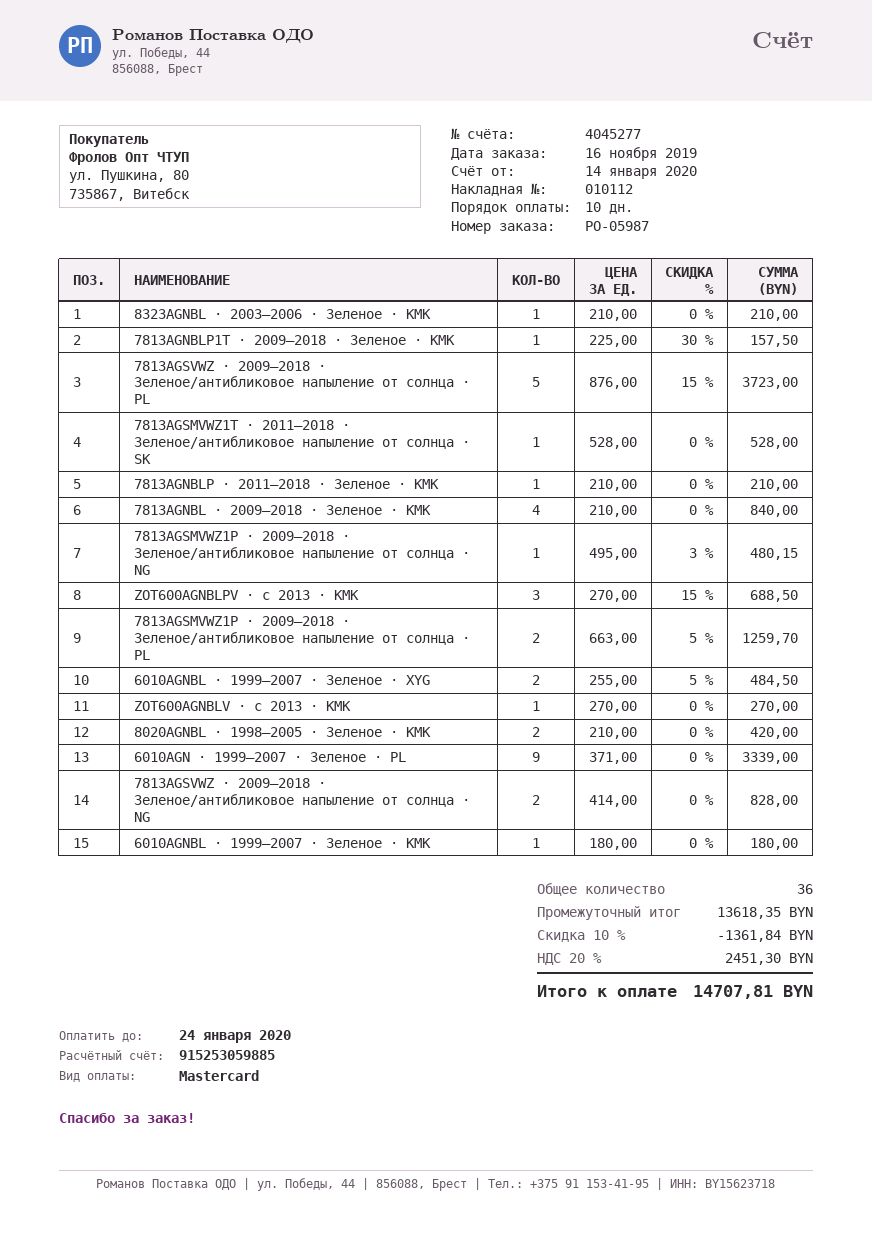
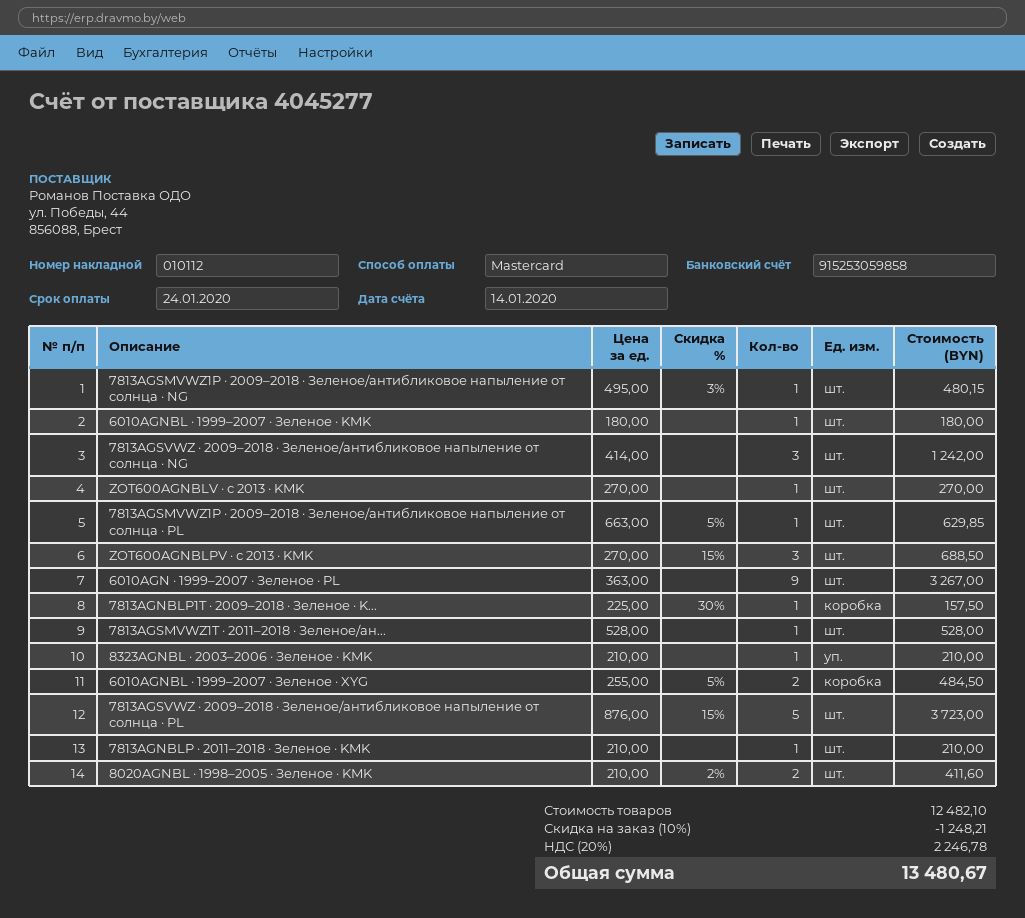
bank account: 915253059885 -> 915253059858
7813AGNBL · 2009–2018 · Зеленое · KMK: 4 x 210.00 = 840.00 -> none
7813AGSMVWZ1P · 2009–2018 · Зеленое/антибликовое напыление от солнца · PL: 2 x 663.00 - 5% = 1259.70 -> 1 x 663.00 - 5% = 629.85
8020AGNBL · 1998–2005 · Зеленое · KMK: 2 x 210.00 = 420.00 -> 2 x 210.00 - 2% = 411.60
6010AGN · 1999–2007 · Зеленое · PL: 9 x 371.00 = 3339.00 -> 9 x 363.00 = 3267.00
7813AGSVWZ · 2009–2018 · Зеленое/антибликовое напыление от солнца · NG: 2 x 414.00 = 828.00 -> 3 x 414.00 = 1242.00
subtotal: 13618.35 -> 12482.10
discount: 10% = 1361.84 -> 10% = 1248.21
tax: 20% = 2451.30 -> 20% = 2246.78
total: 14707.81 -> 13480.67

